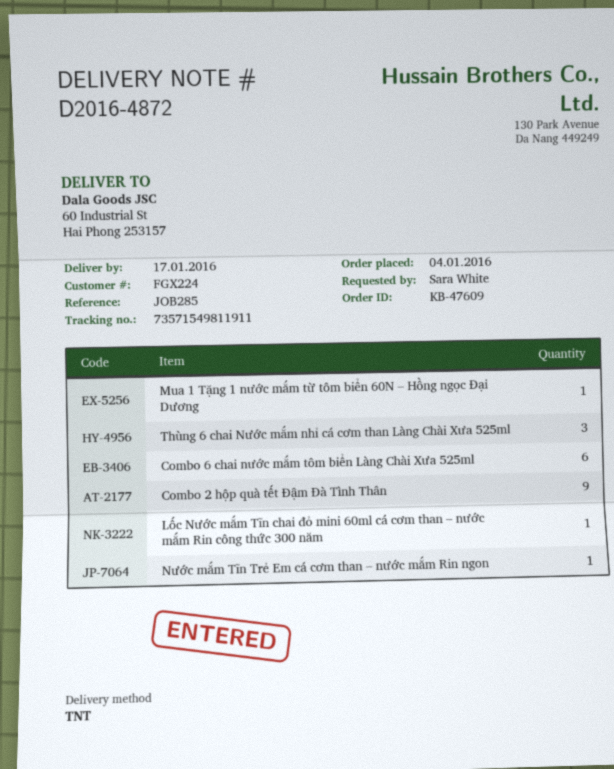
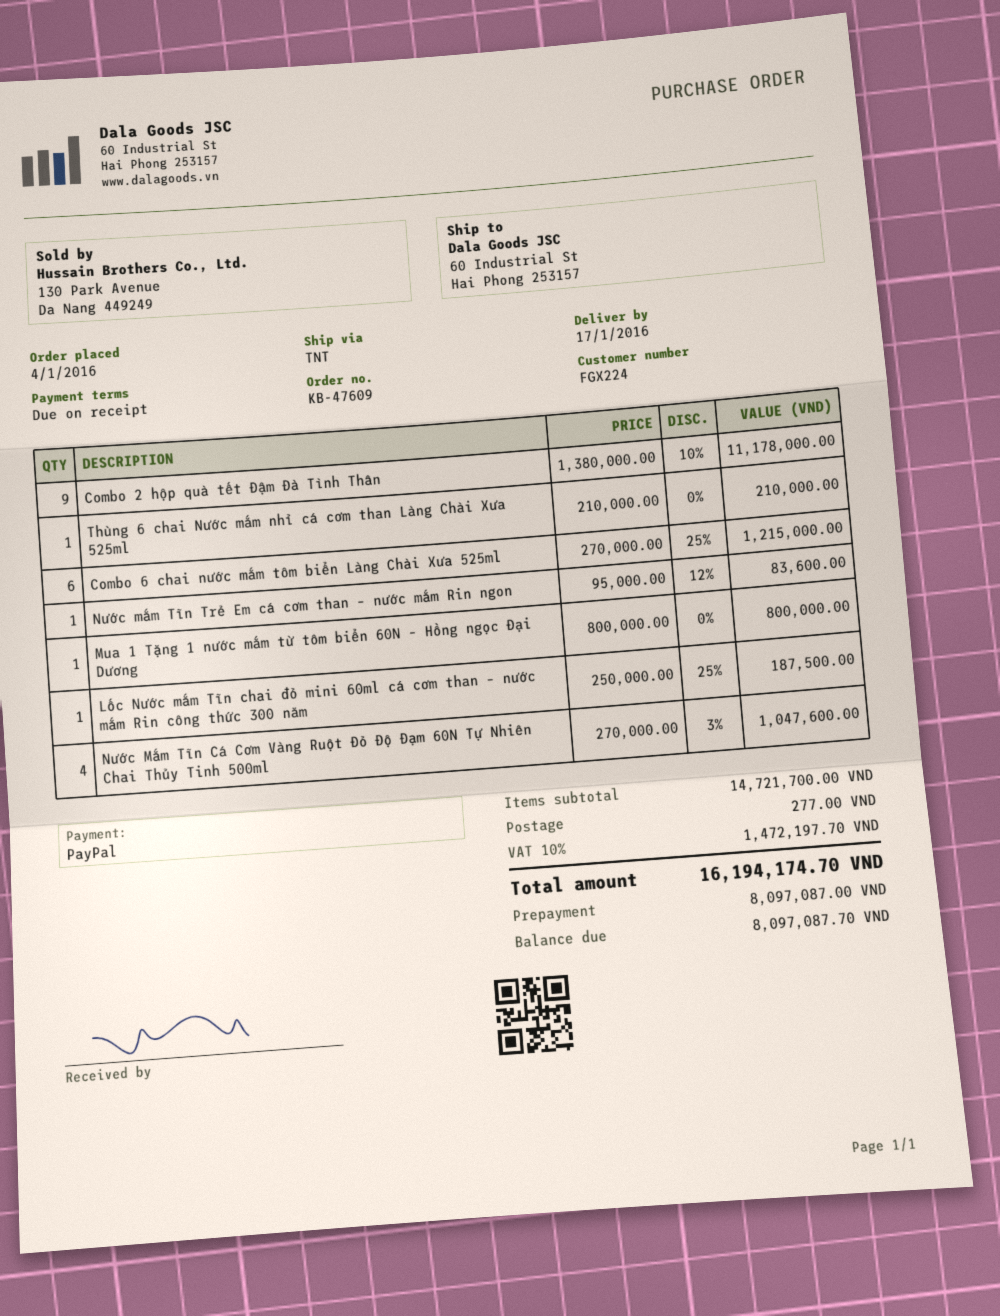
Thùng 6 chai Nước mắm nhỉ cá cơm than Làng Chài Xưa 525ml: 3 -> 1
Nước Mắm Tĩn Cá Cơm Vàng Ruột Đỏ Độ Đạm 60N Tự Nhiên Chai Thủy Tinh 500ml: none -> 4

